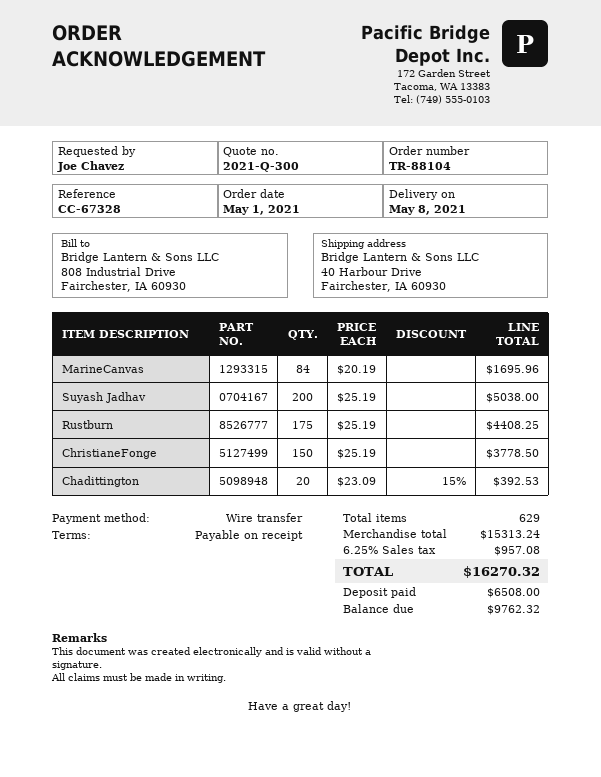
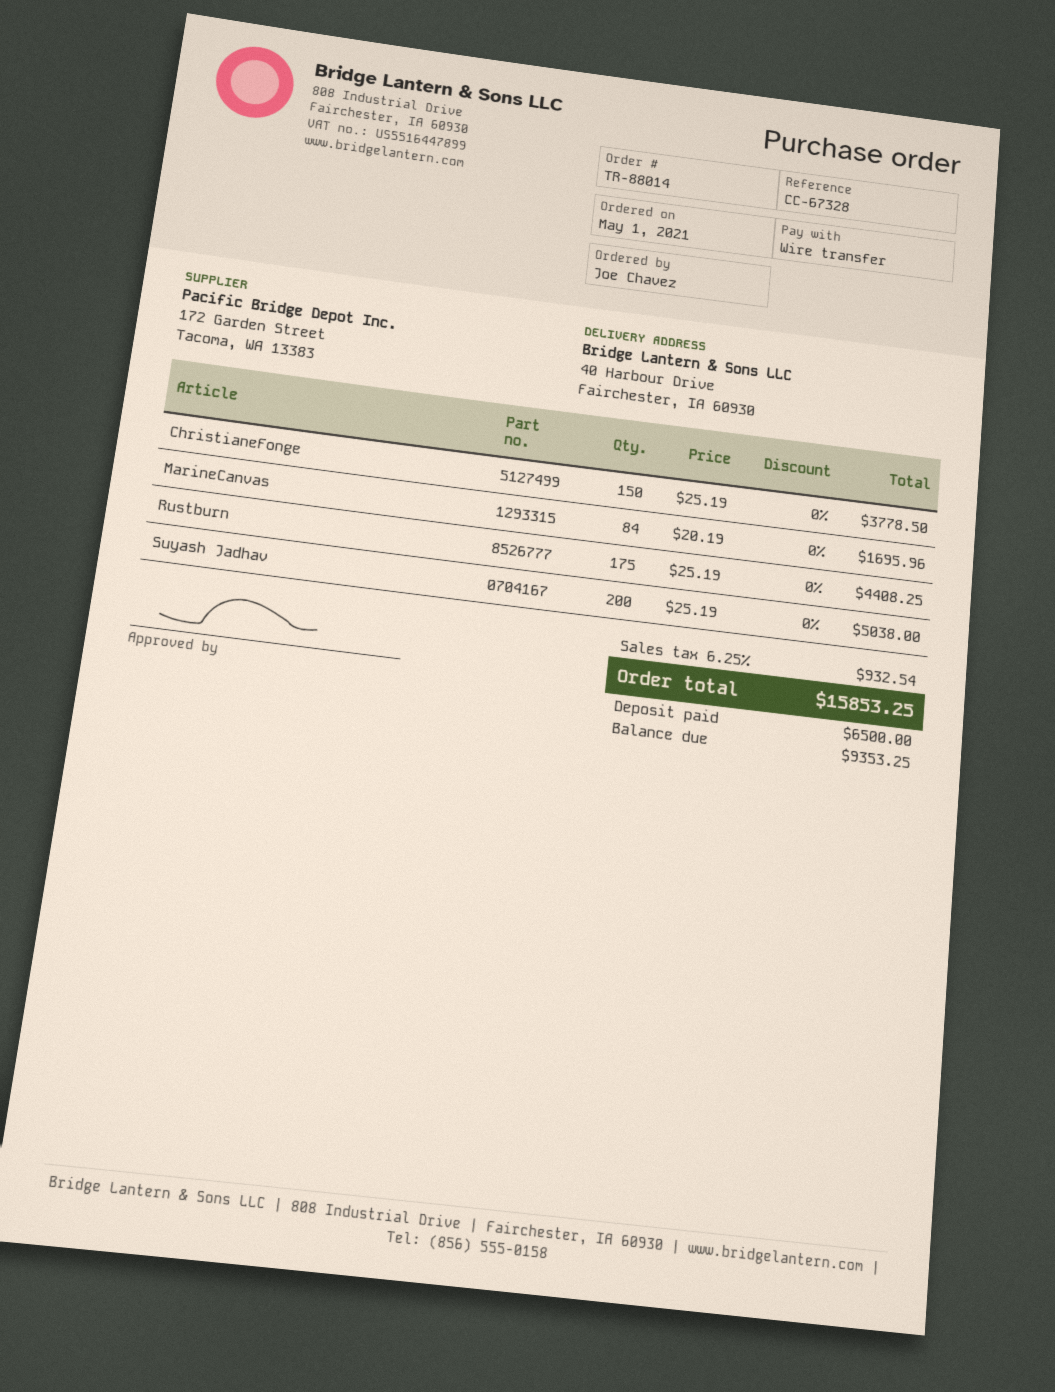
order number: TR-88104 -> TR-88014
Chadittington: 20 x 23.09 - 15% = 392.53 -> none
tax: 6.25% = 957.08 -> 6.25% = 932.54
total: 16270.32 -> 15853.25
deposit: 6508.00 -> 6500.00
balance: 9762.32 -> 9353.25

